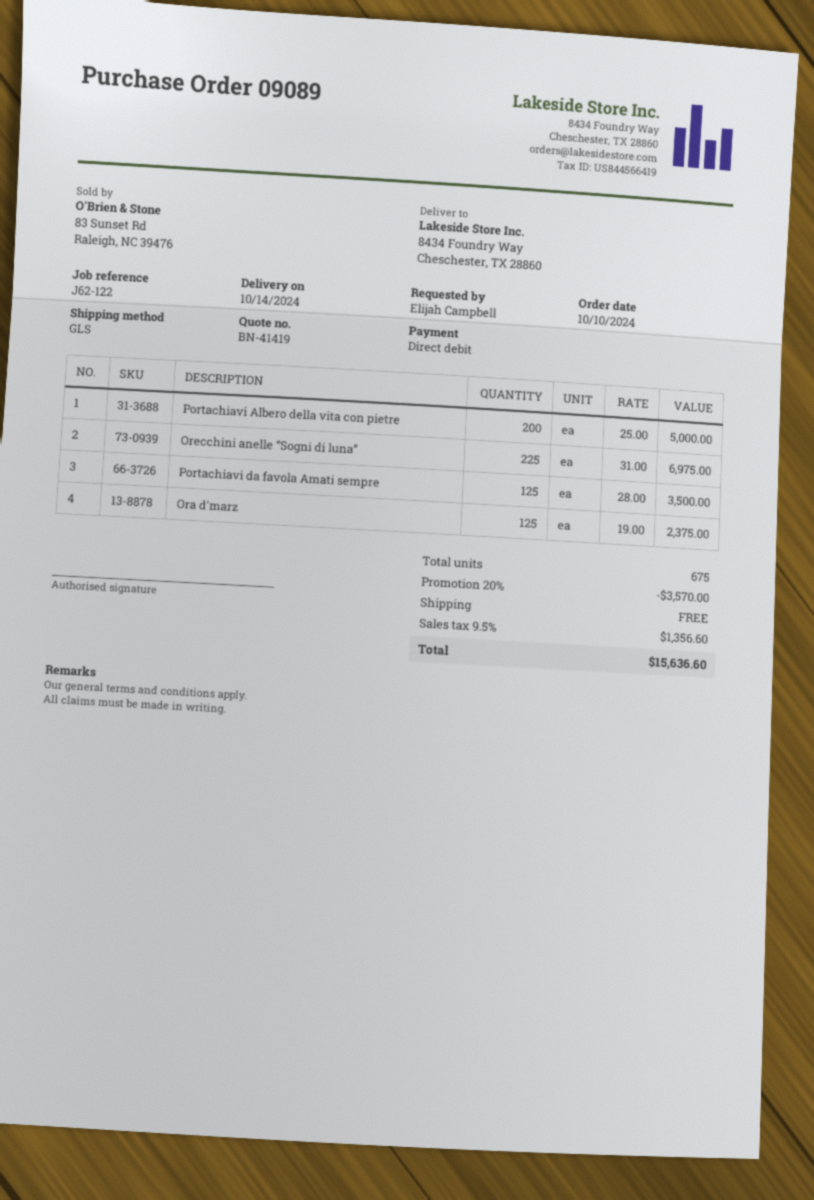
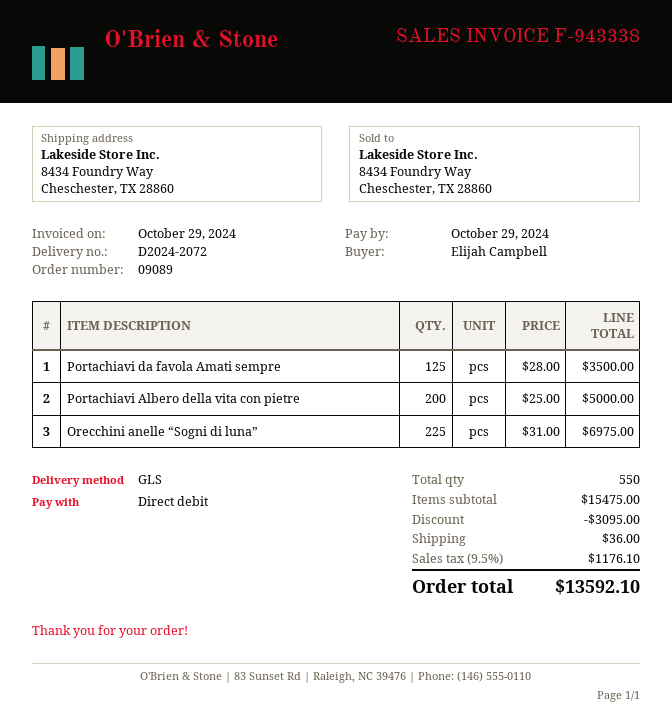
Ora d'marz: 125 x 19.00 = 2375.00 -> none
total quantity: 675 -> 550
discount: 3570.00 -> 3095.00
shipping: 0.00 -> 36.00
tax: 9.5% = 1356.60 -> 9.5% = 1176.10
total: 15636.60 -> 13592.10

